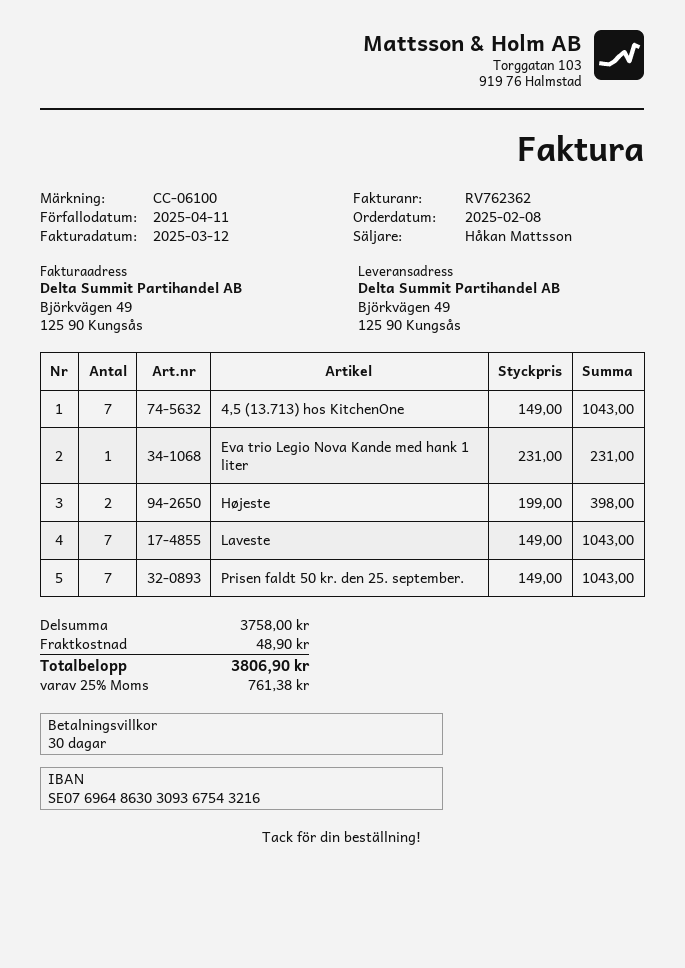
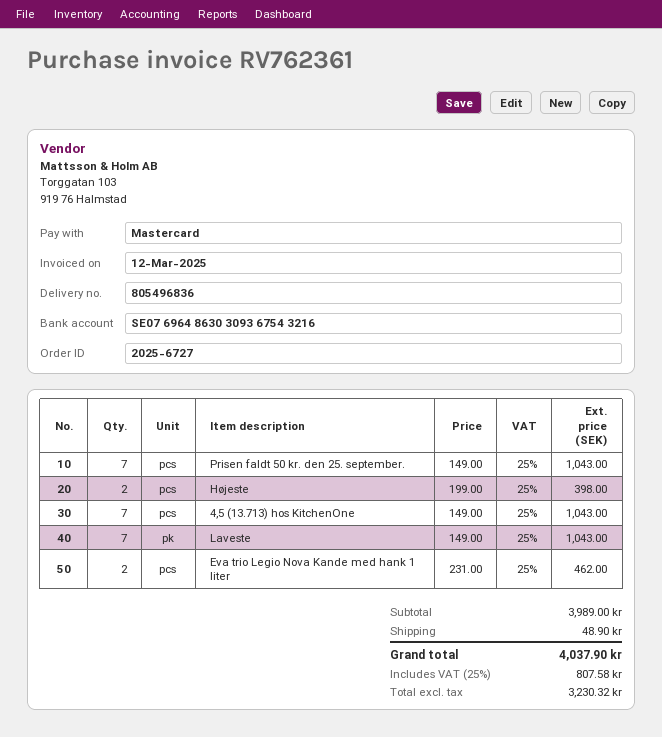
invoice number: RV762362 -> RV762361
Eva trio Legio Nova Kande med hank 1 liter: 1 x 231.00 = 231.00 -> 2 x 231.00 = 462.00
subtotal: 3758.00 -> 3989.00
tax: 25% = 761.38 -> 25% = 807.58
total: 3806.90 -> 4037.90

